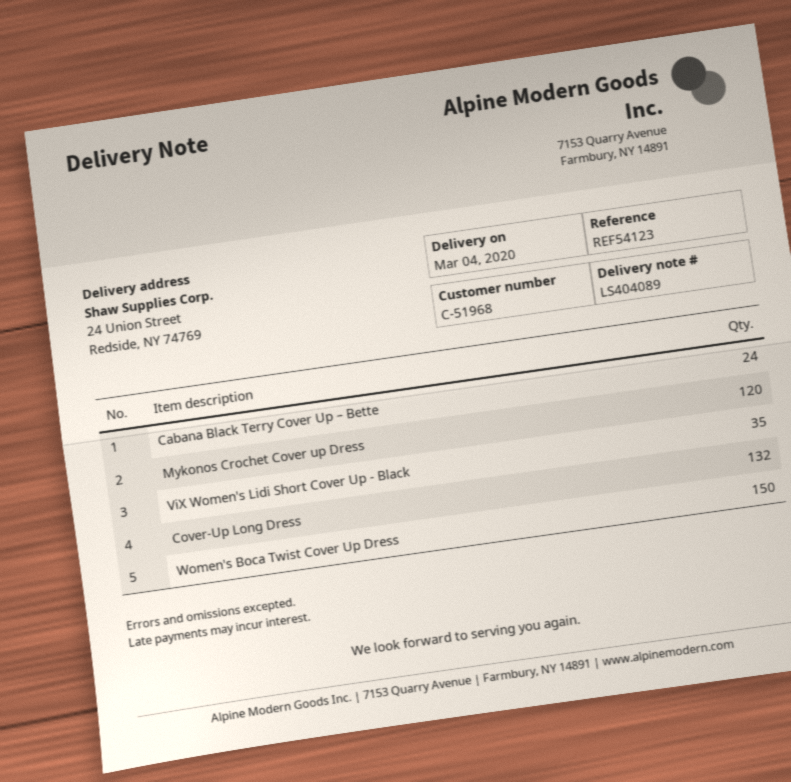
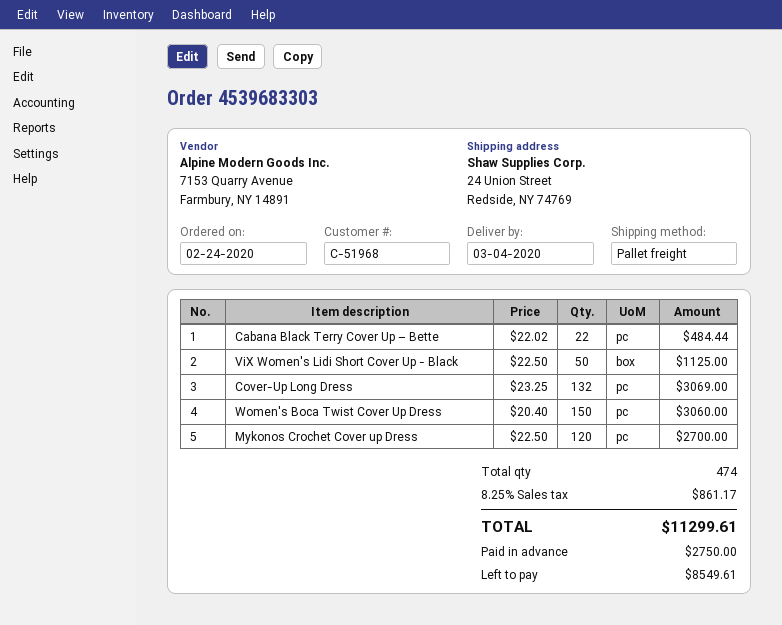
Cabana Black Terry Cover Up – Bette: 24 -> 22
ViX Women's Lidi Short Cover Up - Black: 35 -> 50

